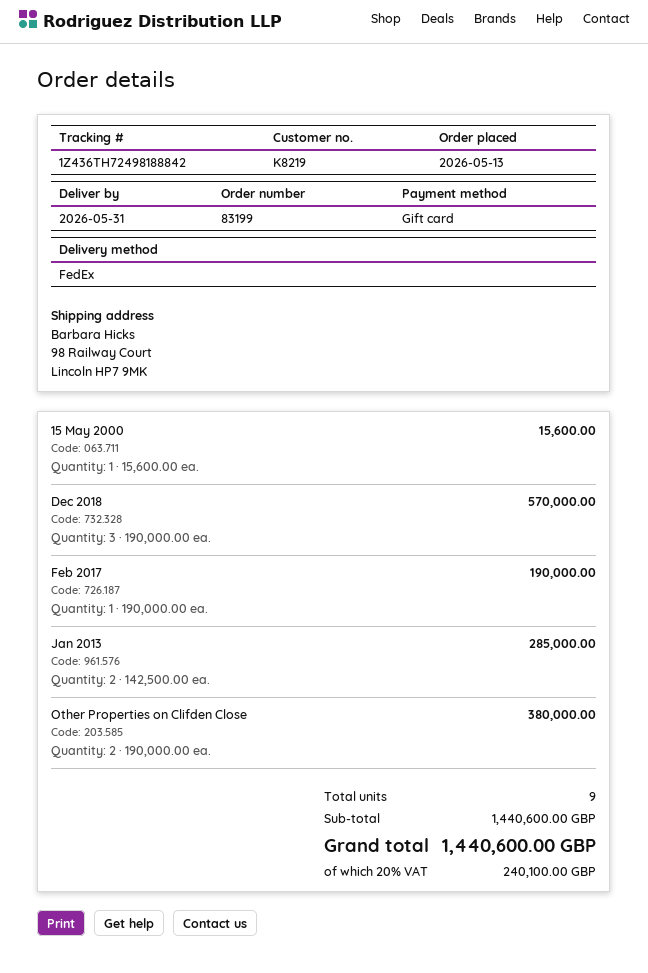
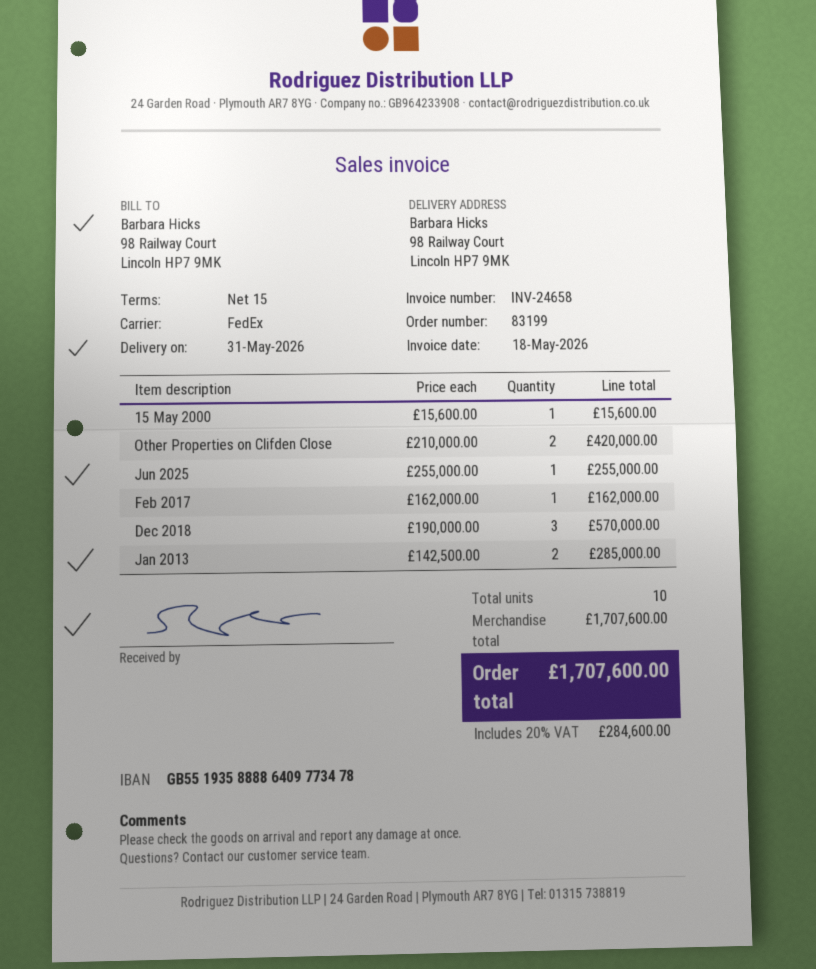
Feb 2017: 1 x 190000.00 = 190000.00 -> 1 x 162000.00 = 162000.00
Other Properties on Clifden Close: 2 x 190000.00 = 380000.00 -> 2 x 210000.00 = 420000.00
Jun 2025: none -> 1 x 255000.00 = 255000.00
total quantity: 9 -> 10
subtotal: 1440600.00 -> 1707600.00
tax: 20% = 240100.00 -> 20% = 284600.00
total: 1440600.00 -> 1707600.00

